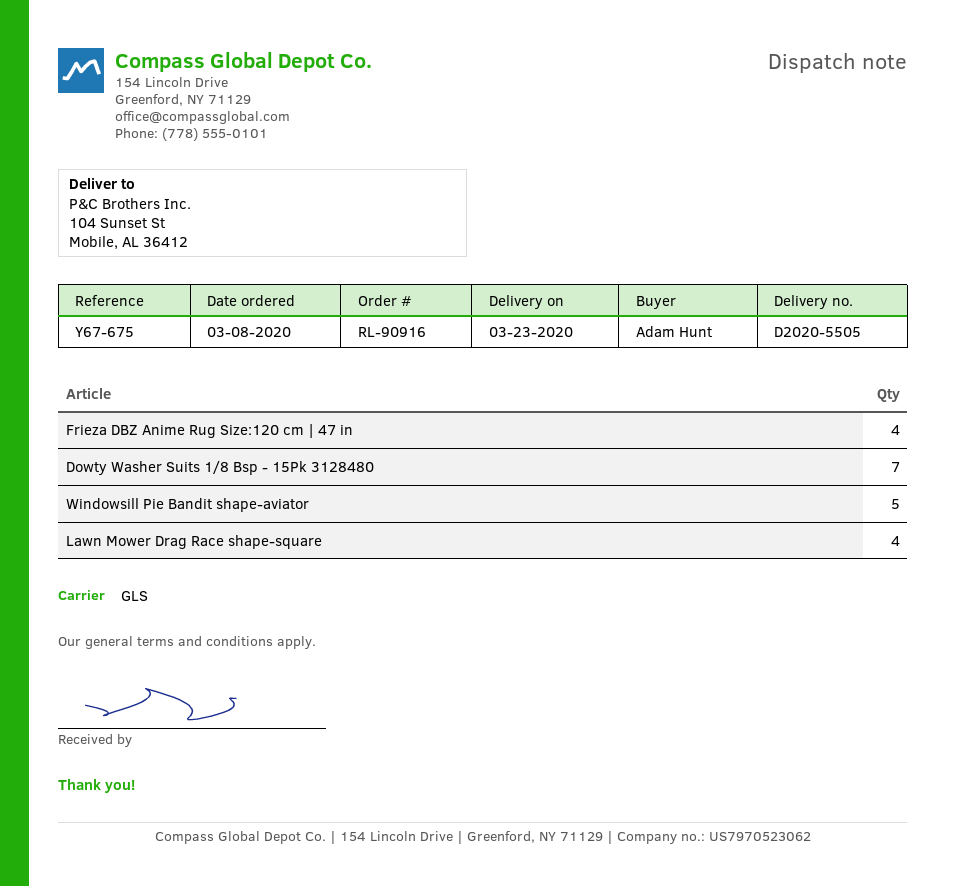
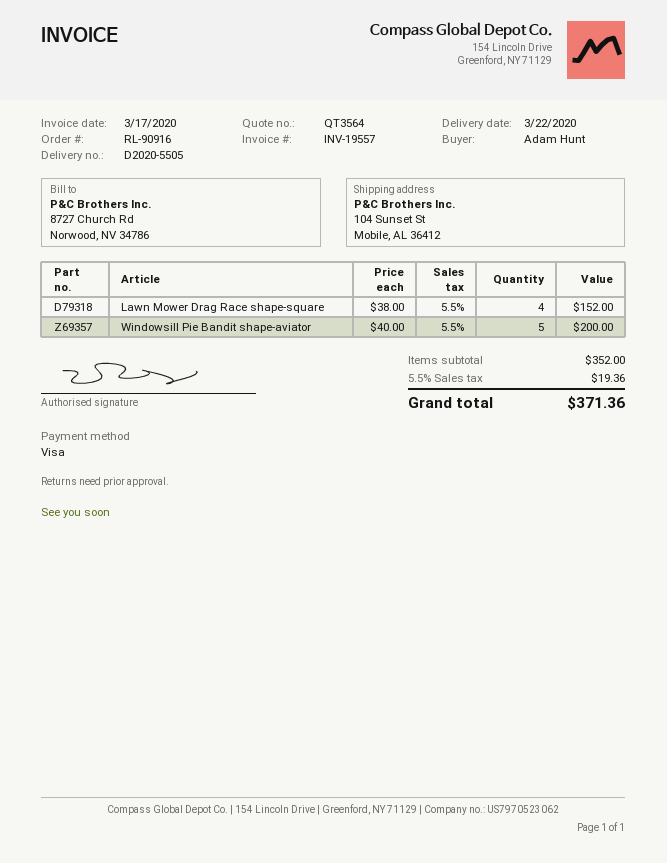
delivery date: 2020-03-23 -> 2020-03-22
Frieza DBZ Anime Rug Size:120 cm | 47 in: 4 -> none
Dowty Washer Suits 1/8 Bsp - 15Pk 3128480: 7 -> none

